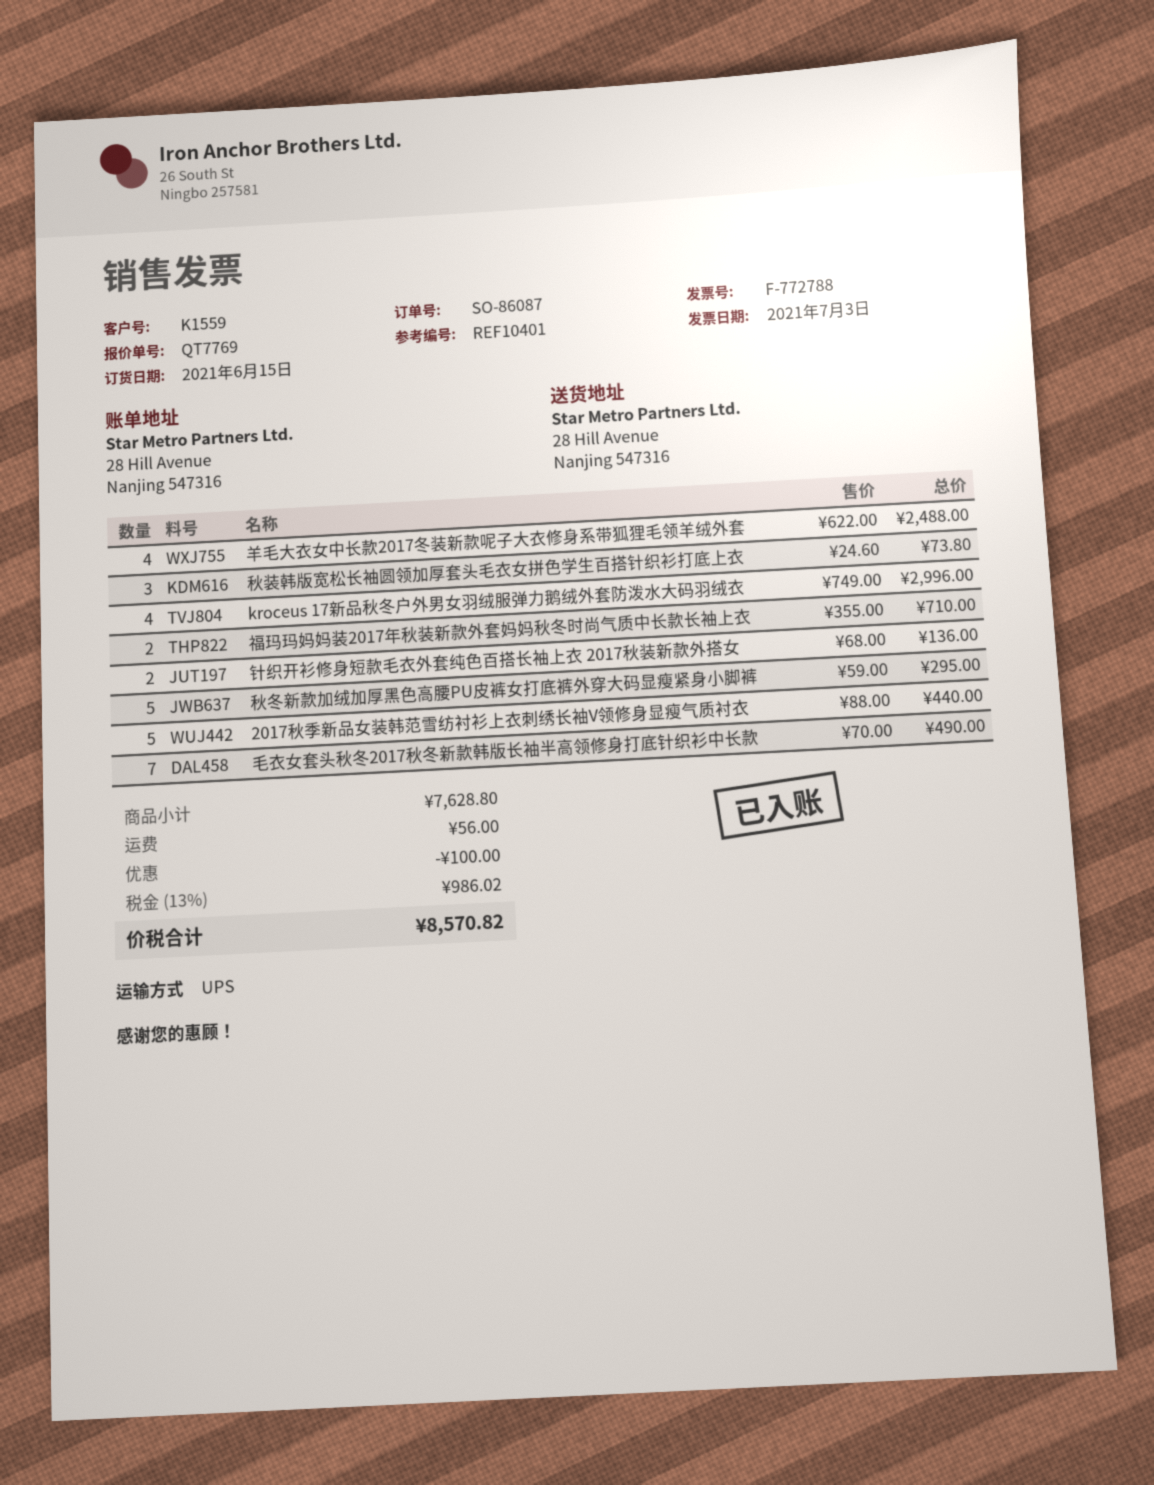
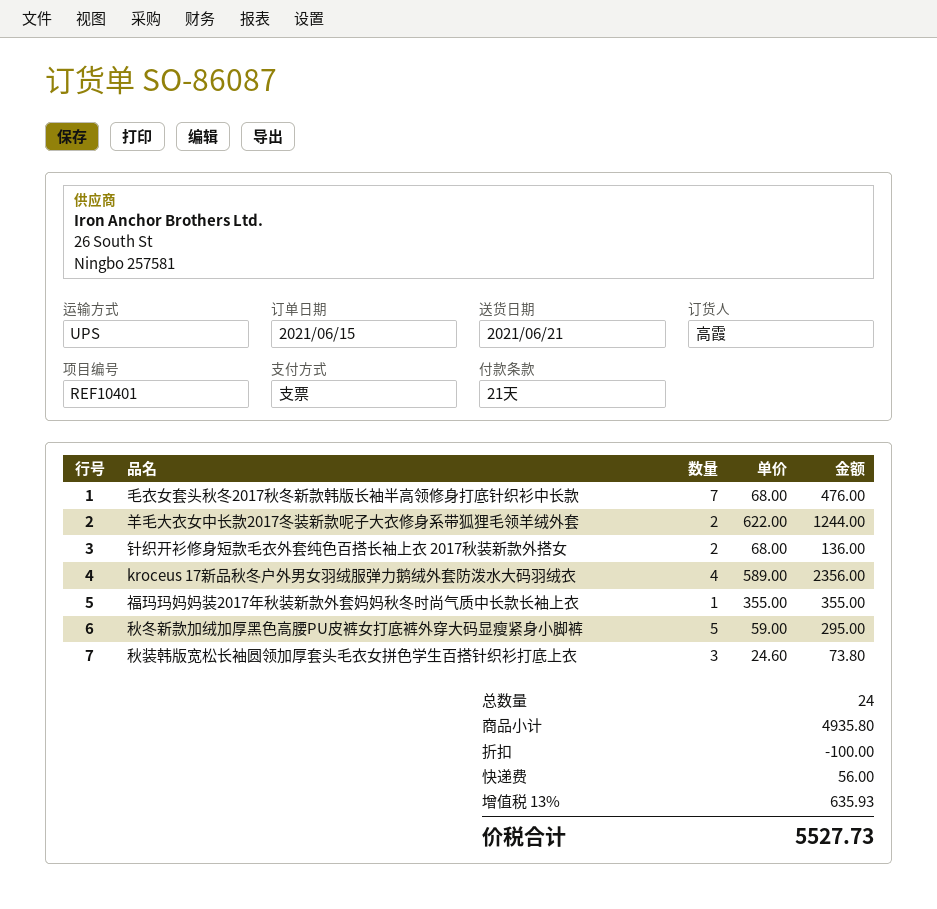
羊毛大衣女中长款2017冬装新款呢子大衣修身系带狐狸毛领羊绒外套: 4 x 622.00 = 2488.00 -> 2 x 622.00 = 1244.00
kroceus 17新品秋冬户外男女羽绒服弹力鹅绒外套防泼水大码羽绒衣: 4 x 749.00 = 2996.00 -> 4 x 589.00 = 2356.00
福玛玛妈妈装2017年秋装新款外套妈妈秋冬时尚气质中长款长袖上衣: 2 x 355.00 = 710.00 -> 1 x 355.00 = 355.00
2017秋季新品女装韩范雪纺衬衫上衣刺绣长袖V领修身显瘦气质衬衣: 5 x 88.00 = 440.00 -> none
毛衣女套头秋冬2017秋冬新款韩版长袖半高领修身打底针织衫中长款: 7 x 70.00 = 490.00 -> 7 x 68.00 = 476.00
subtotal: 7628.80 -> 4935.80
tax: 13% = 986.02 -> 13% = 635.93
total: 8570.82 -> 5527.73

